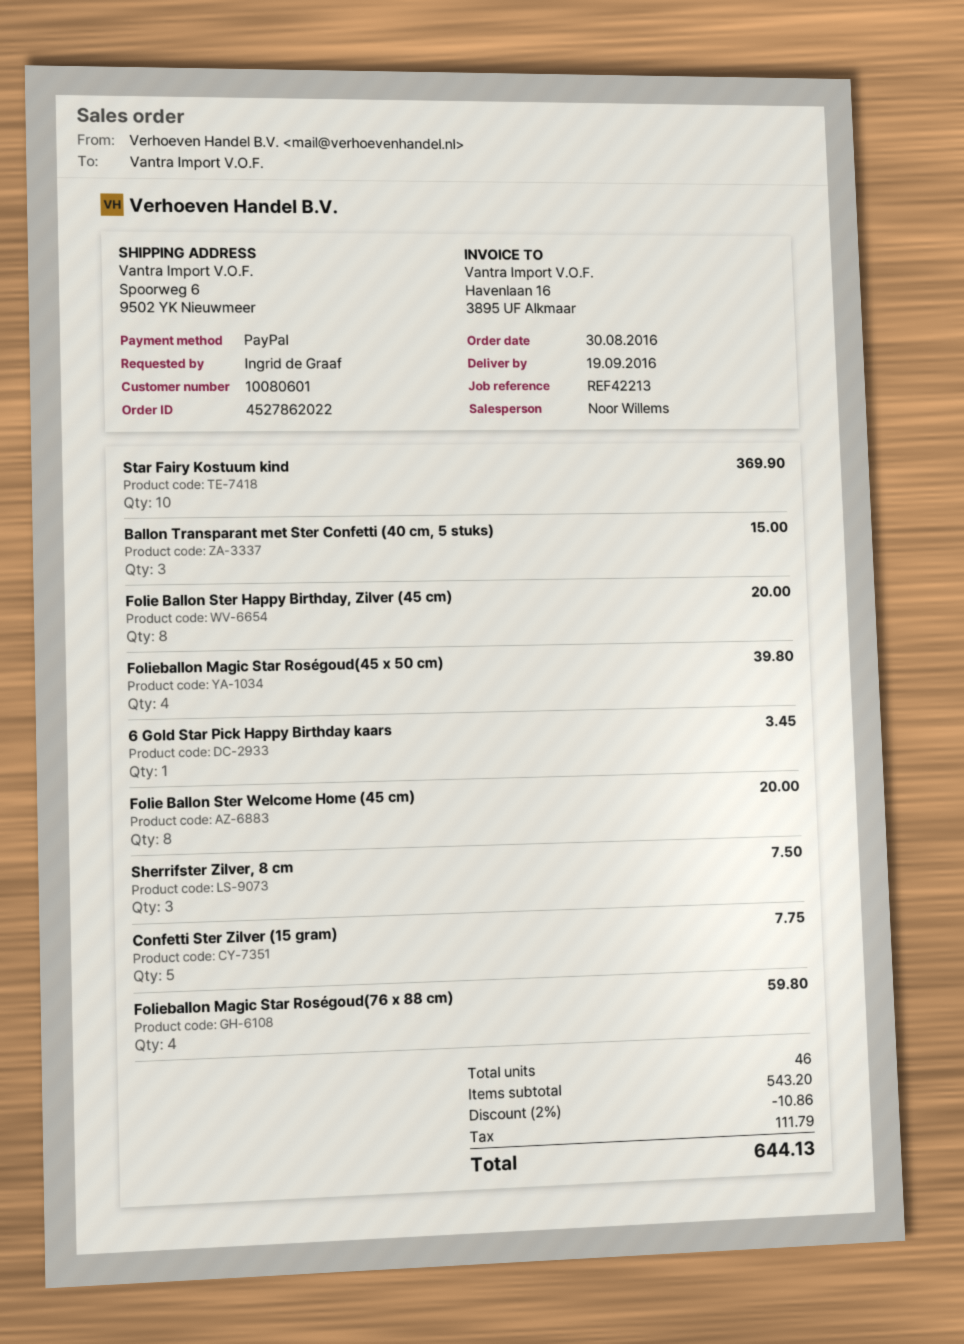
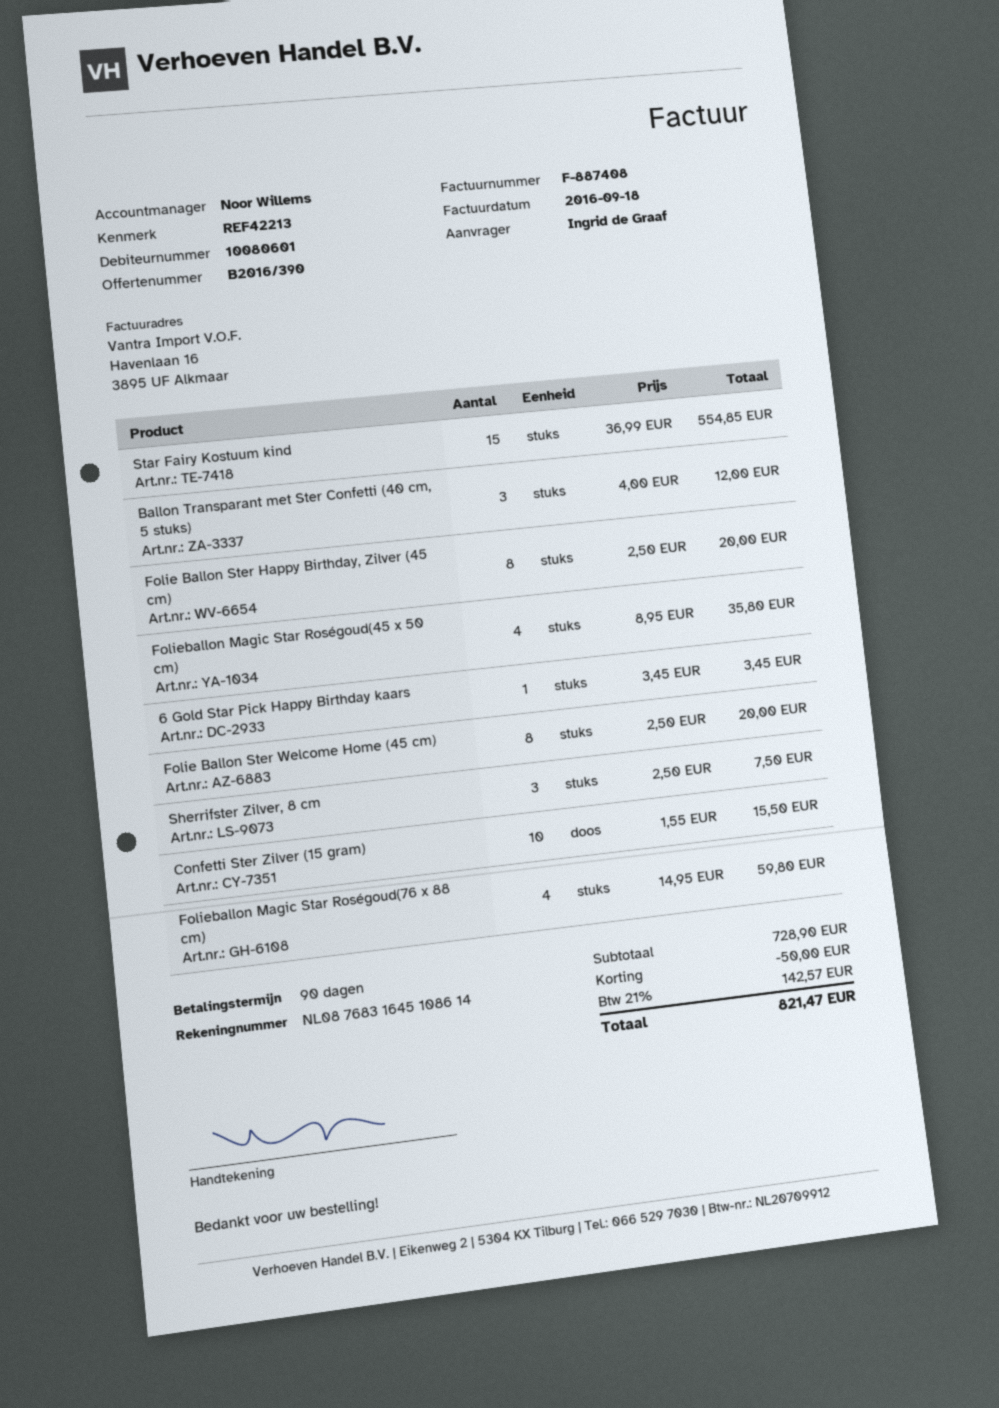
Star Fairy Kostuum kind: 10 for 369.90 -> 15 for 554.85
Ballon Transparant met Ster Confetti (40 cm, 5 stuks): 3 for 15.00 -> 3 for 12.00
Folieballon Magic Star Roségoud(45 x 50 cm): 4 for 39.80 -> 4 for 35.80
Confetti Ster Zilver (15 gram): 5 for 7.75 -> 10 for 15.50
subtotal: 543.20 -> 728.90
discount: 10.86 -> 50.00
tax: 111.79 -> 142.57
total: 644.13 -> 821.47

